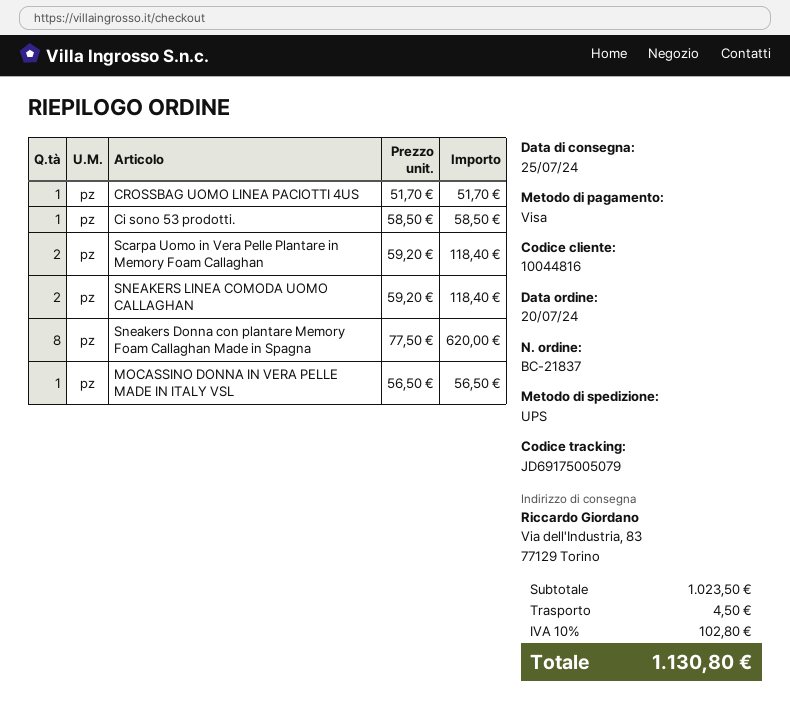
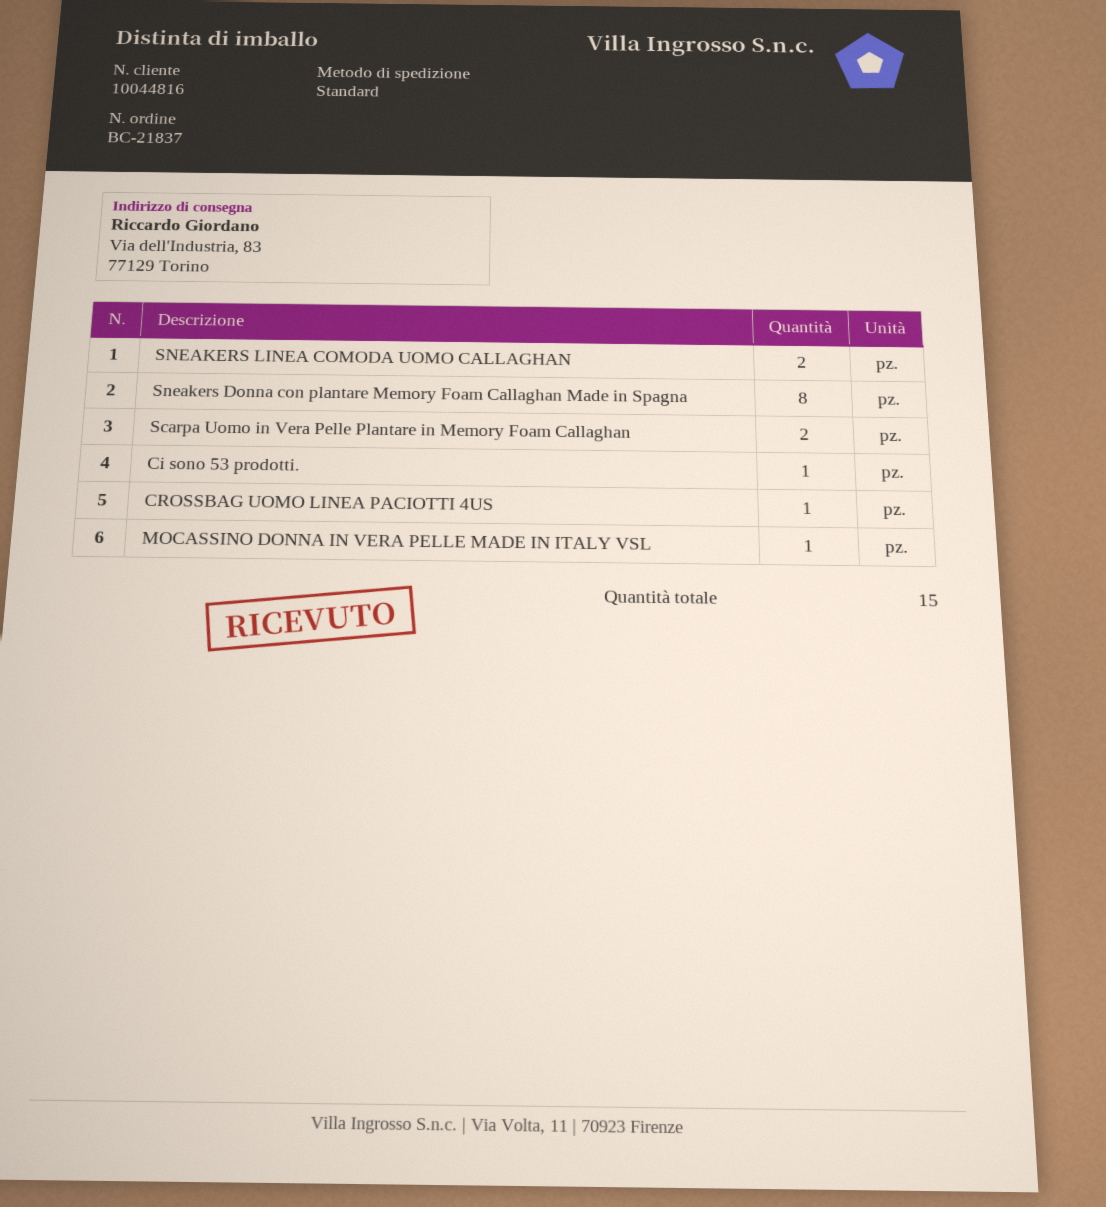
shipping method: UPS -> standard

